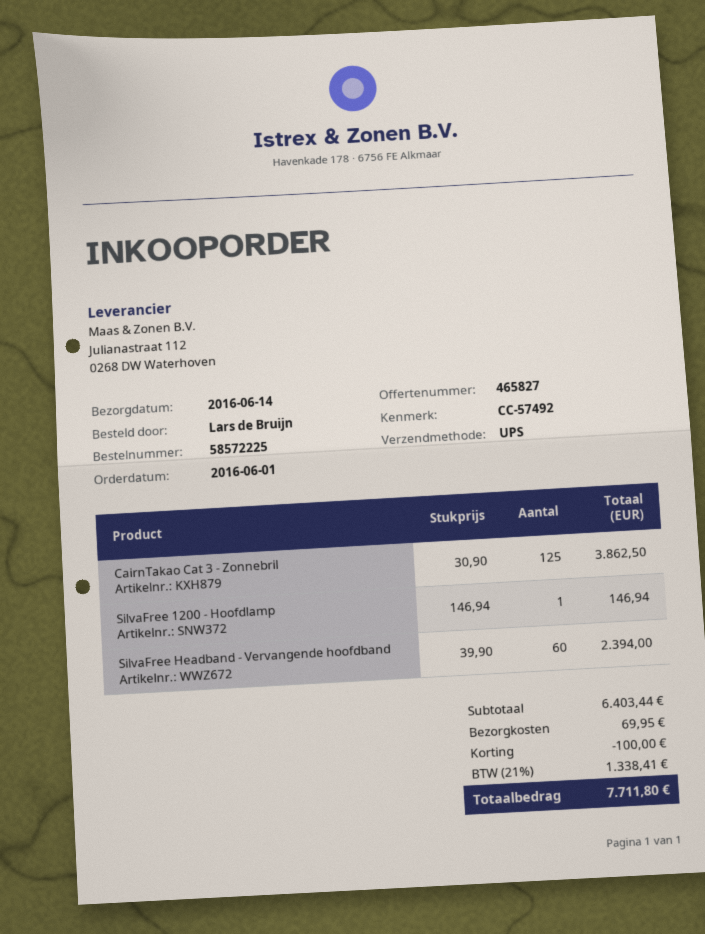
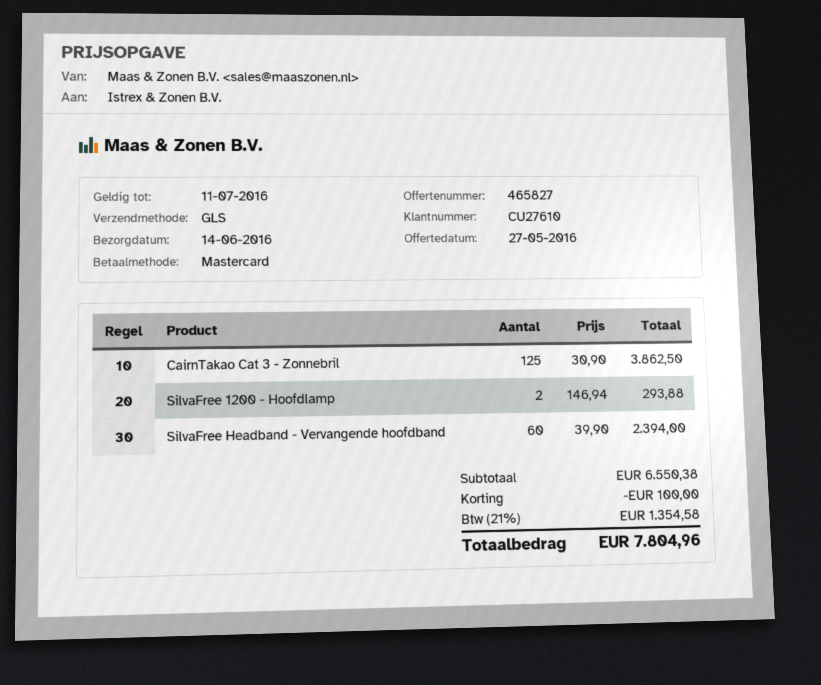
shipping method: UPS -> GLS
SilvaFree 1200 - Hoofdlamp: 1 x 146.94 = 146.94 -> 2 x 146.94 = 293.88
subtotal: 6403.44 -> 6550.38
shipping: 69.95 -> none
tax: 21% = 1338.41 -> 21% = 1354.58
total: 7711.80 -> 7804.96

